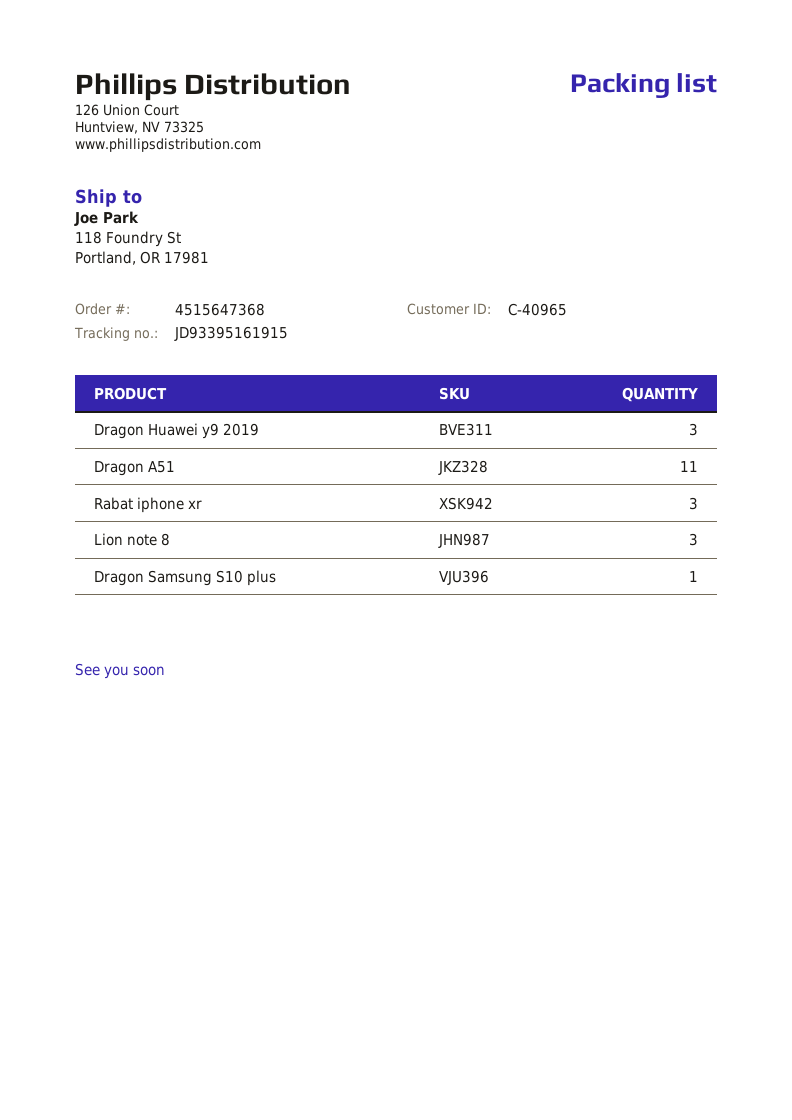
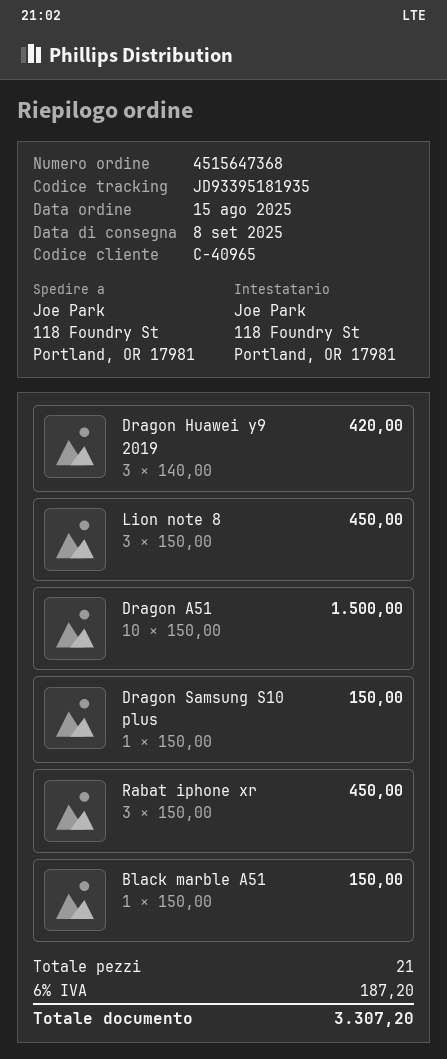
tracking number: JD93395161915 -> JD93395181935
Dragon A51: 11 -> 10
Black marble A51: none -> 1

